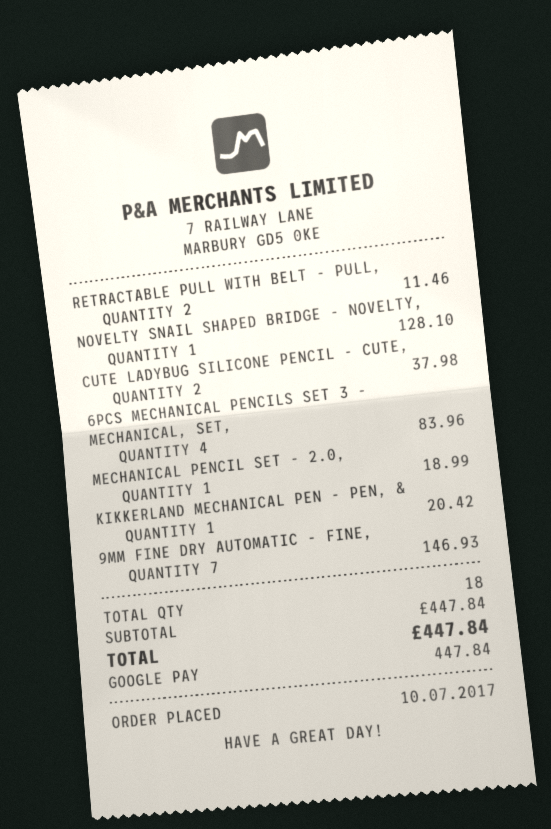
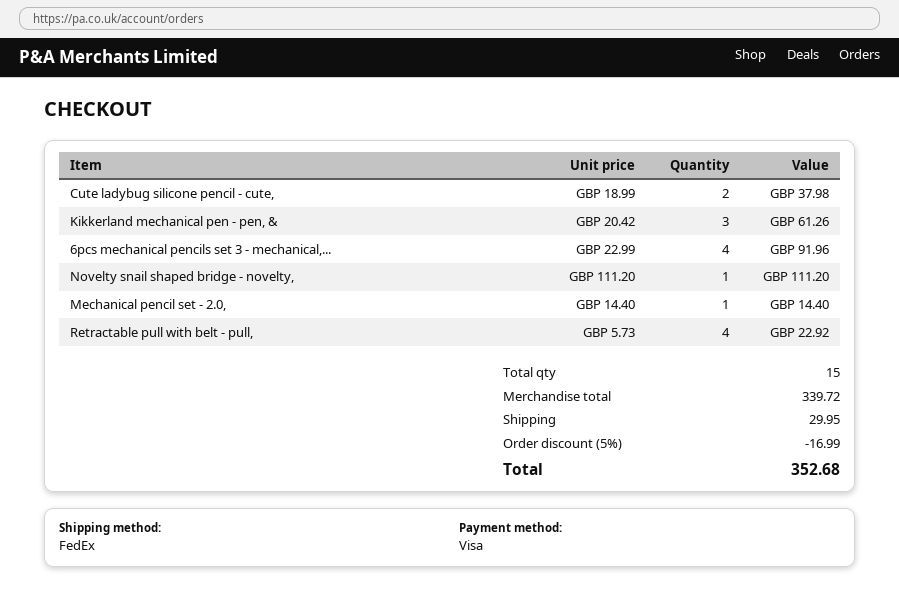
payment method: Google Pay -> Visa
RETRACTABLE PULL WITH BELT - PULL,: 2 for 11.46 -> 4 for 22.92
NOVELTY SNAIL SHAPED BRIDGE - NOVELTY,: 1 for 128.10 -> 1 for 111.20
6PCS MECHANICAL PENCILS SET 3 - MECHANICAL, SET,: 4 for 83.96 -> 4 for 91.96
MECHANICAL PENCIL SET - 2.0,: 1 for 18.99 -> 1 for 14.40
KIKKERLAND MECHANICAL PEN - PEN, &: 1 for 20.42 -> 3 for 61.26
9MM FINE DRY AUTOMATIC - FINE,: 7 for 146.93 -> none
total quantity: 18 -> 15
subtotal: 447.84 -> 339.72
discount: none -> 5% = 16.99
shipping: none -> 29.95
total: 447.84 -> 352.68

